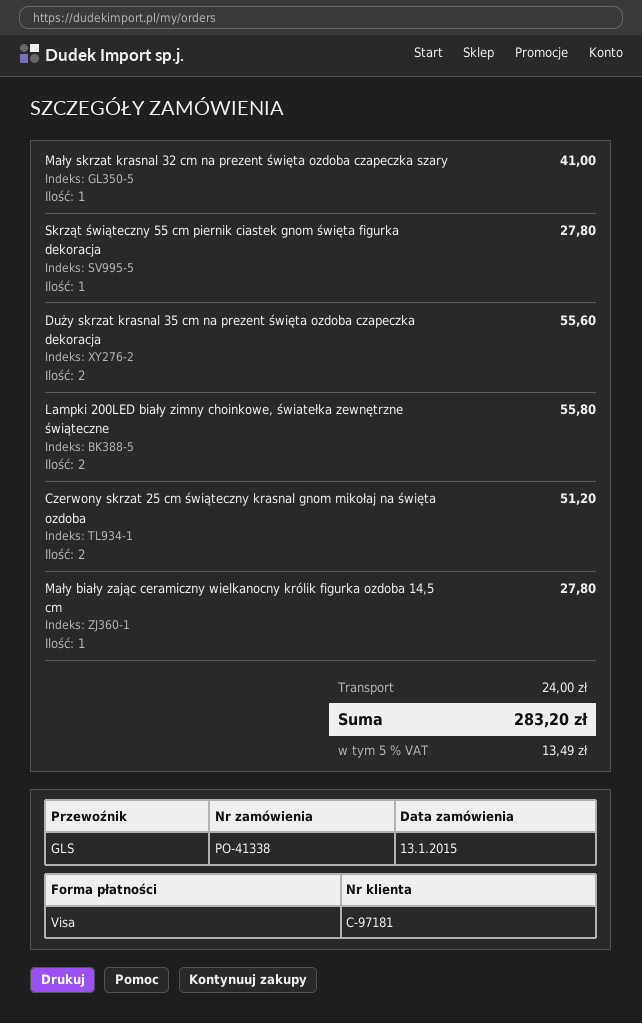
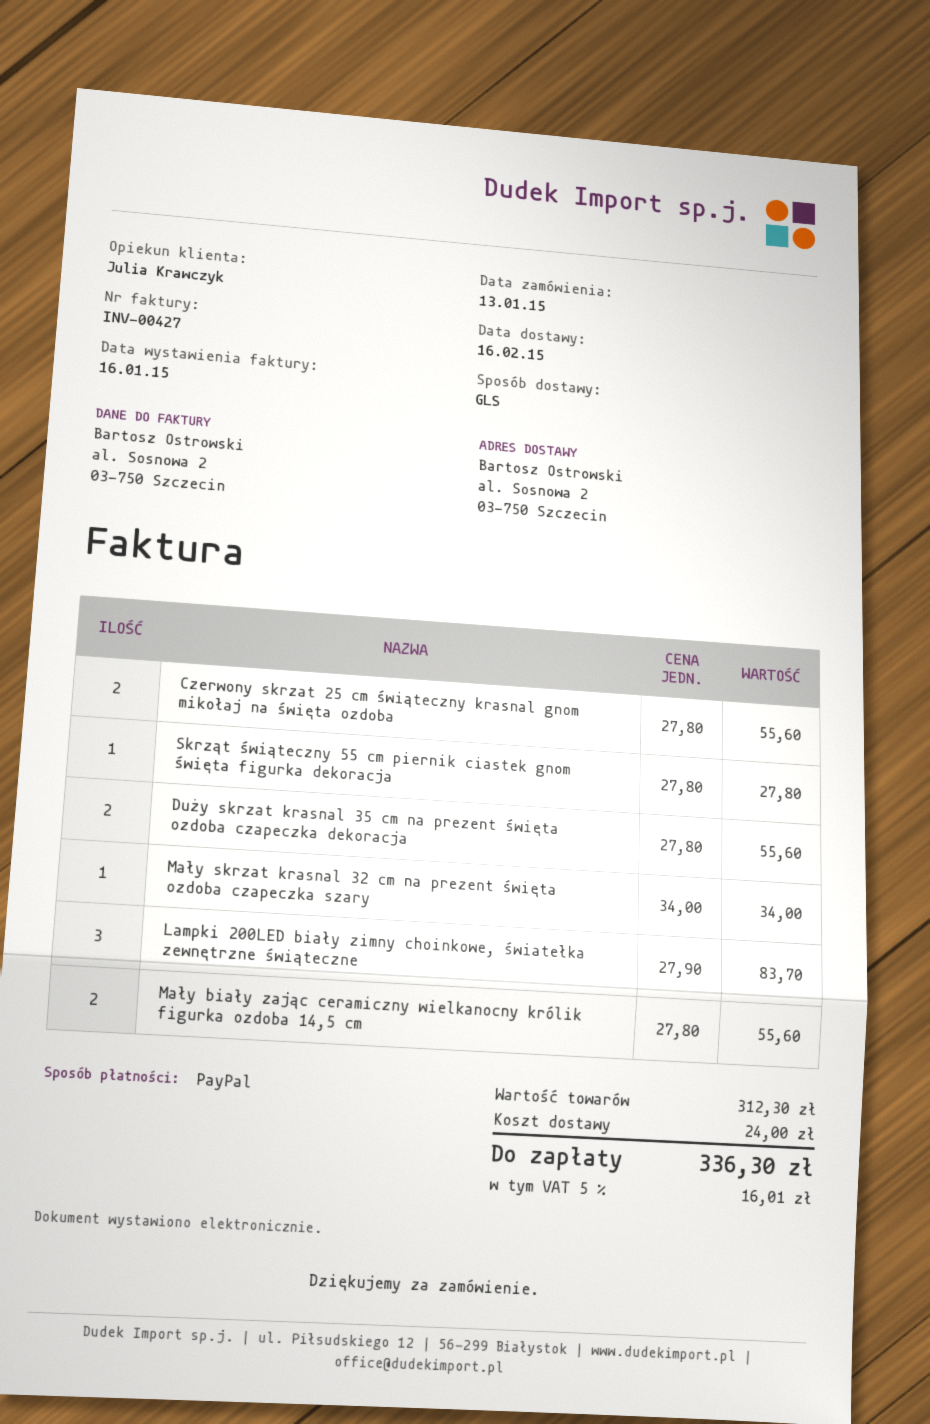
payment method: Visa -> PayPal
Mały skrzat krasnal 32 cm na prezent święta ozdoba czapeczka szary: 1 for 41.00 -> 1 for 34.00
Lampki 200LED biały zimny choinkowe, światełka zewnętrzne świąteczne: 2 for 55.80 -> 3 for 83.70
Czerwony skrzat 25 cm świąteczny krasnal gnom mikołaj na święta ozdoba: 2 for 51.20 -> 2 for 55.60
Mały biały zając ceramiczny wielkanocny królik figurka ozdoba 14,5 cm: 1 for 27.80 -> 2 for 55.60
tax: 5% = 13.49 -> 5% = 16.01
total: 283.20 -> 336.30

